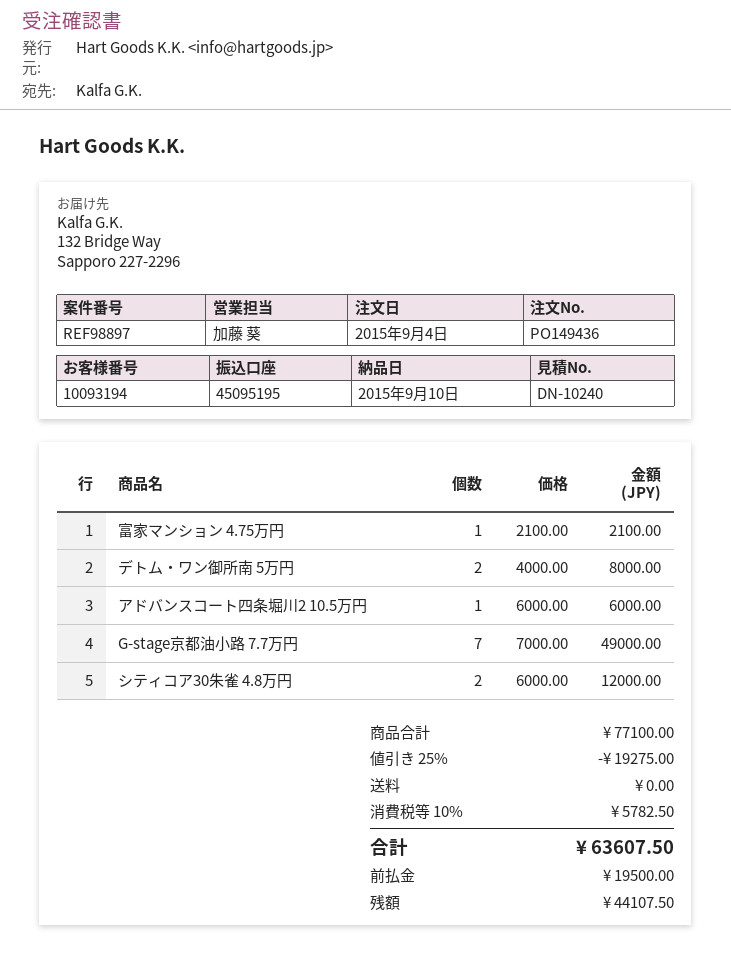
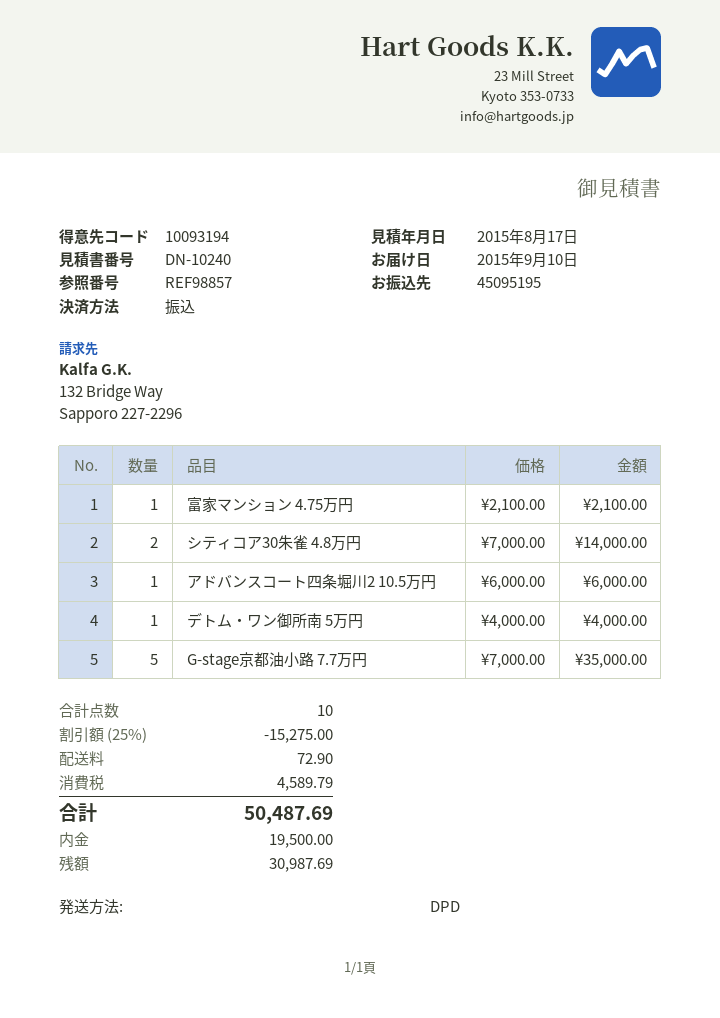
reference: REF98897 -> REF98857
デトム・ワン御所南 5万円: 2 x 4000.00 = 8000.00 -> 1 x 4000.00 = 4000.00
G-stage京都油小路 7.7万円: 7 x 7000.00 = 49000.00 -> 5 x 7000.00 = 35000.00
シティコア30朱雀 4.8万円: 2 x 6000.00 = 12000.00 -> 2 x 7000.00 = 14000.00
discount: 25% = 19275.00 -> 25% = 15275.00
shipping: 0.00 -> 72.90
tax: 5782.50 -> 4589.79
total: 63607.50 -> 50487.69
balance: 44107.50 -> 30987.69

